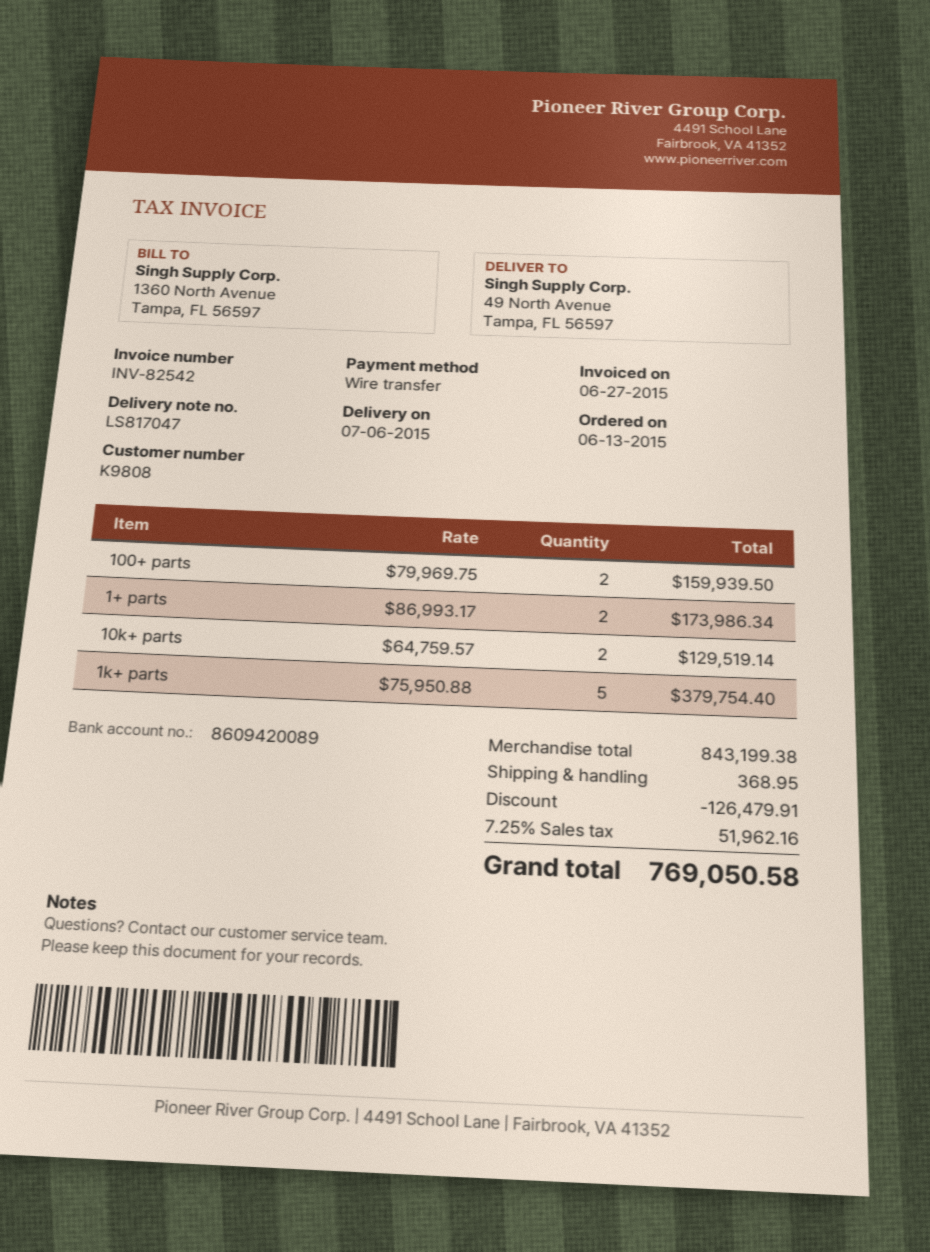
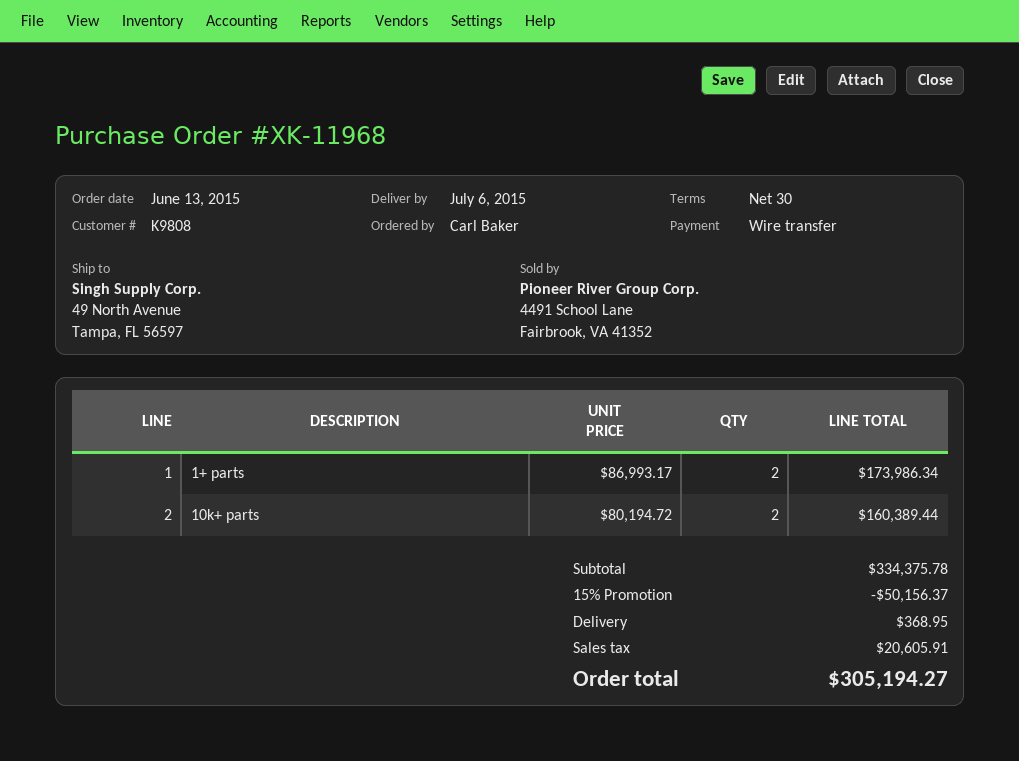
100+ parts: 2 x 79969.75 = 159939.50 -> none
10k+ parts: 2 x 64759.57 = 129519.14 -> 2 x 80194.72 = 160389.44
1k+ parts: 5 x 75950.88 = 379754.40 -> none
subtotal: 843199.38 -> 334375.78
discount: 126479.91 -> 50156.37
tax: 51962.16 -> 20605.91
total: 769050.58 -> 305194.27

